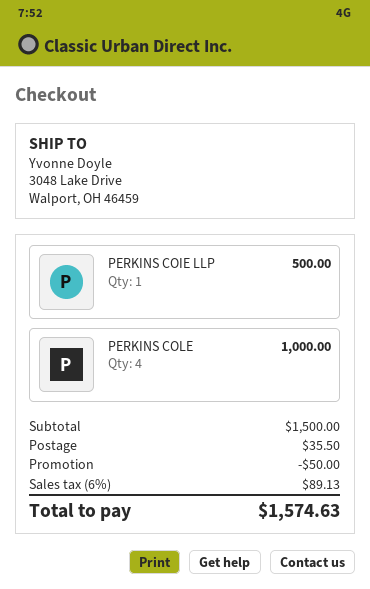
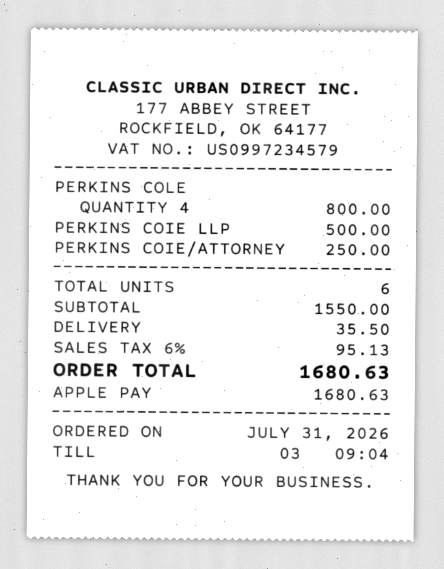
PERKINS COLE: 4 for 1000.00 -> 4 for 800.00
PERKINS COIE/ATTORNEY: none -> 1 for 250.00
subtotal: 1500.00 -> 1550.00
discount: 50.00 -> none
tax: 6% = 89.13 -> 6% = 95.13
total: 1574.63 -> 1680.63

